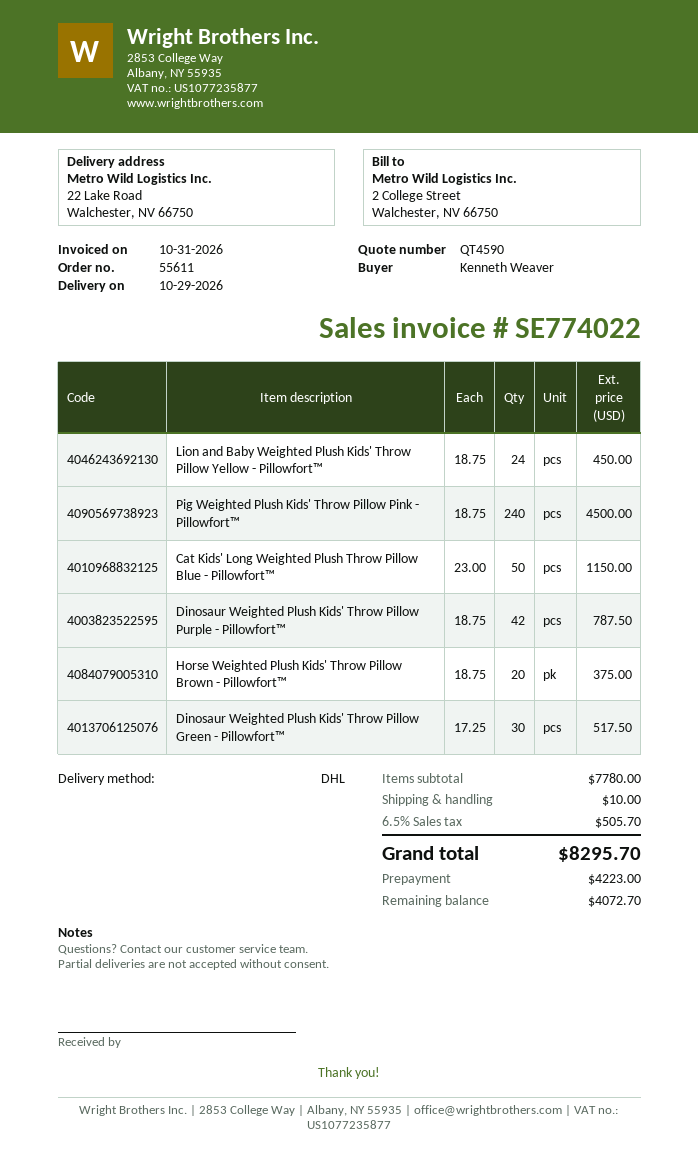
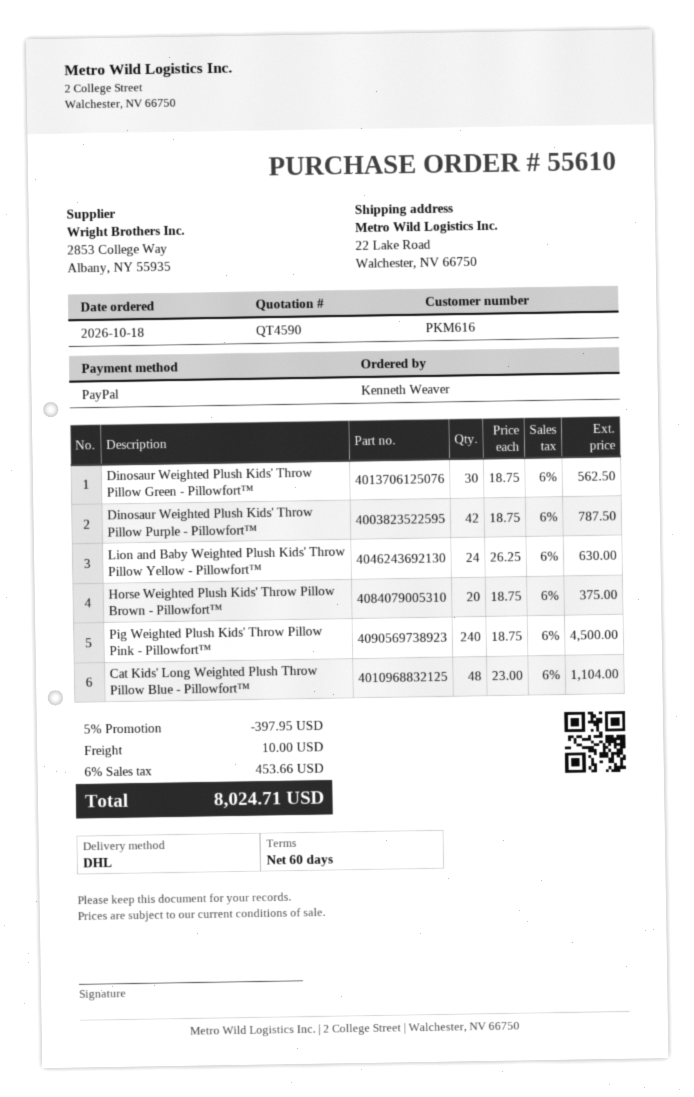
order number: 55611 -> 55610
Lion and Baby Weighted Plush Kids' Throw Pillow Yellow - Pillowfort™: 24 x 18.75 = 450.00 -> 24 x 26.25 = 630.00
Cat Kids' Long Weighted Plush Throw Pillow Blue - Pillowfort™: 50 x 23.00 = 1150.00 -> 48 x 23.00 = 1104.00
Dinosaur Weighted Plush Kids' Throw Pillow Green - Pillowfort™: 30 x 17.25 = 517.50 -> 30 x 18.75 = 562.50
discount: none -> 5% = 397.95
tax: 6.5% = 505.70 -> 6% = 453.66
total: 8295.70 -> 8024.71

